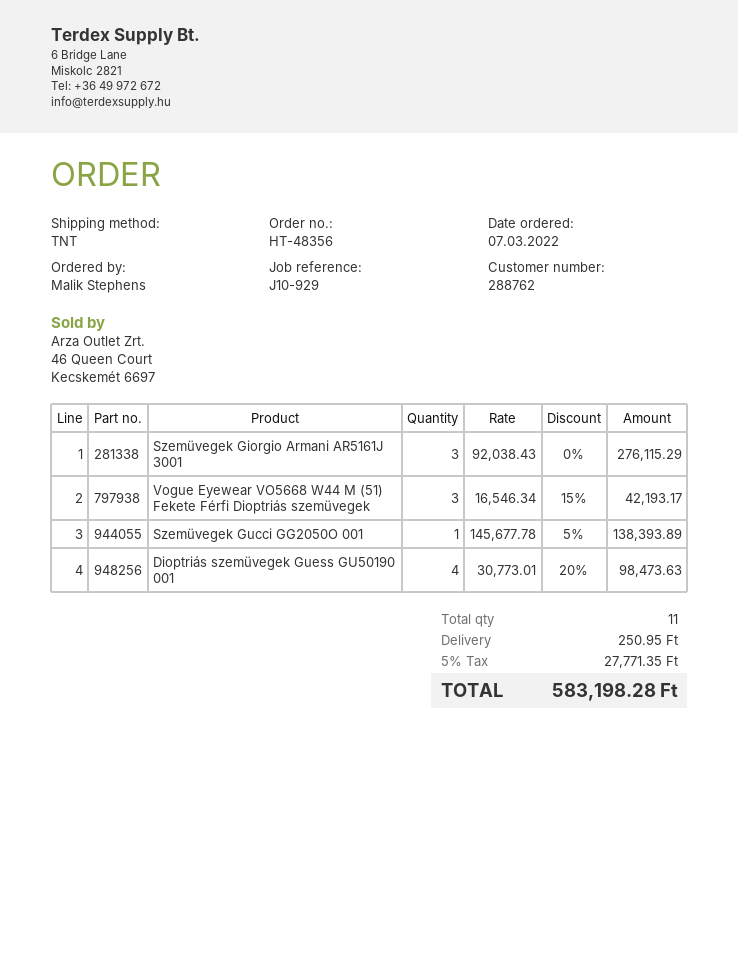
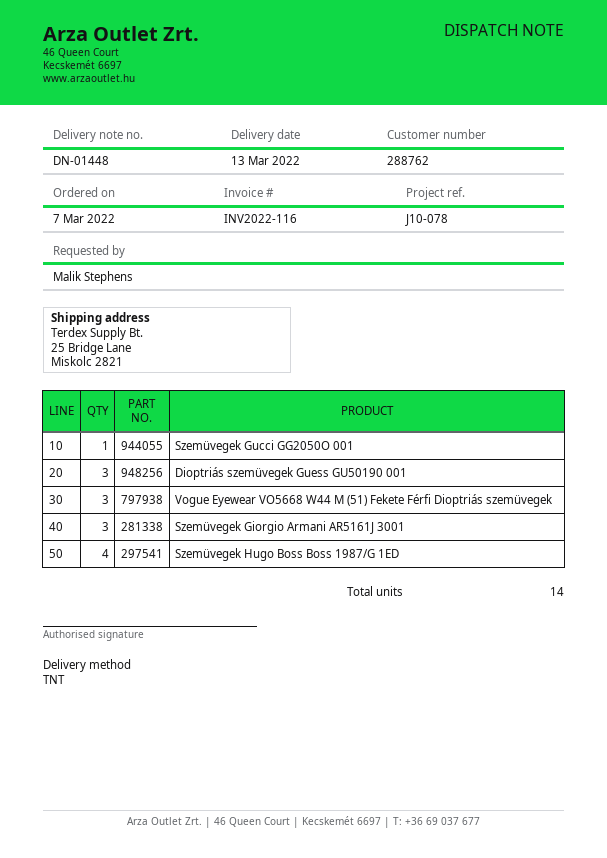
reference: J10-929 -> J10-078
Dioptriás szemüvegek Guess GU50190 001: 4 -> 3
Szemüvegek Hugo Boss Boss 1987/G 1ED: none -> 4
total quantity: 11 -> 14

